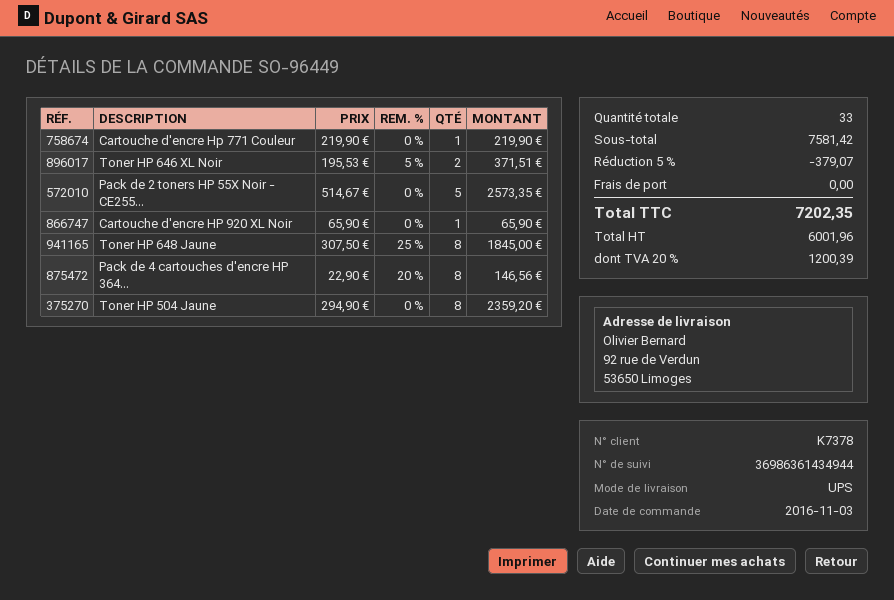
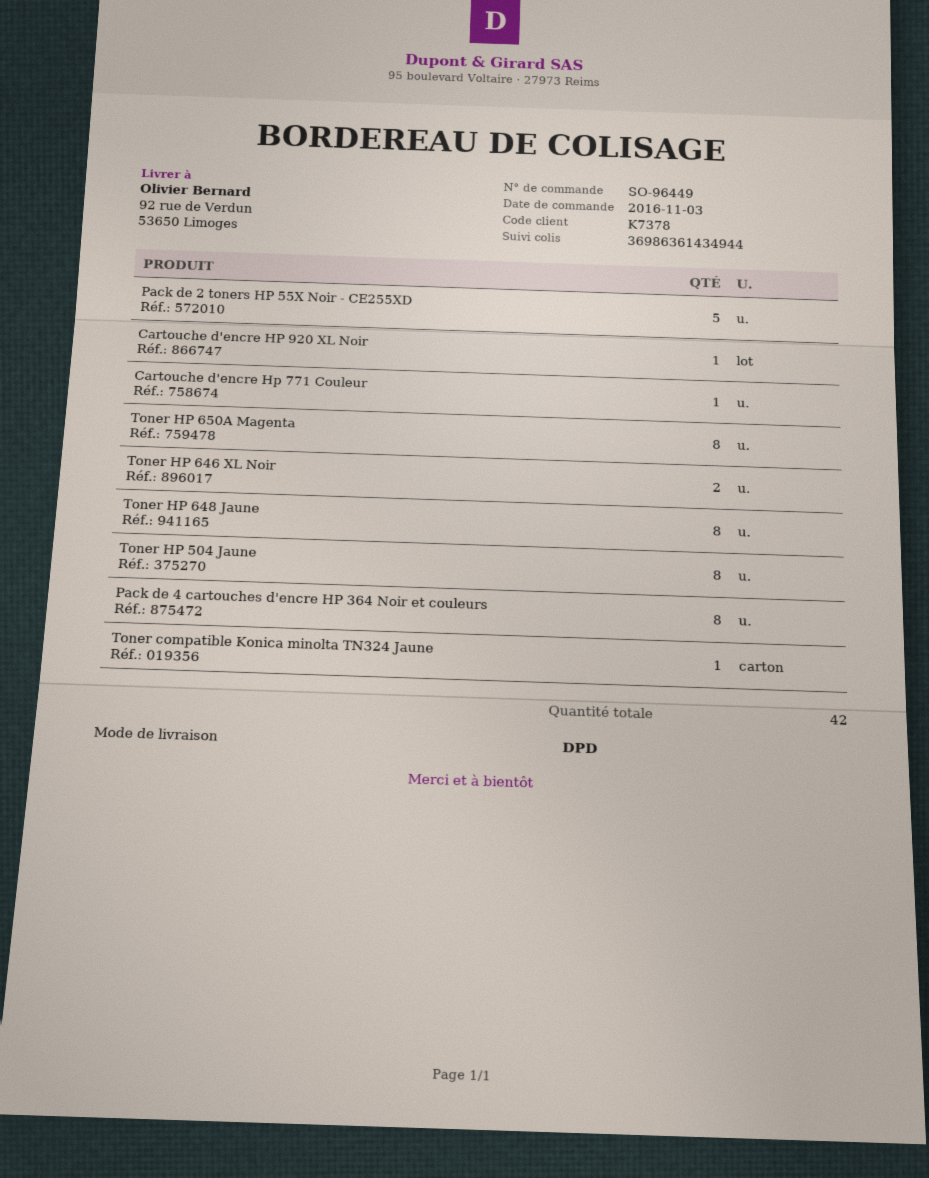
shipping method: UPS -> DPD
Toner HP 650A Magenta: none -> 8
Toner compatible Konica minolta TN324 Jaune: none -> 1
total quantity: 33 -> 42

